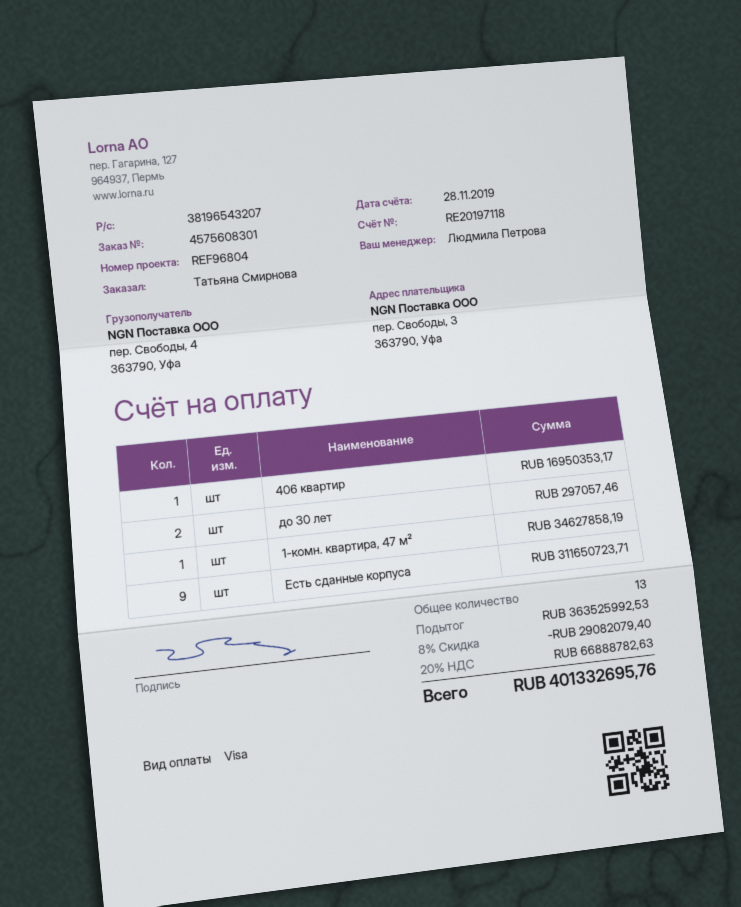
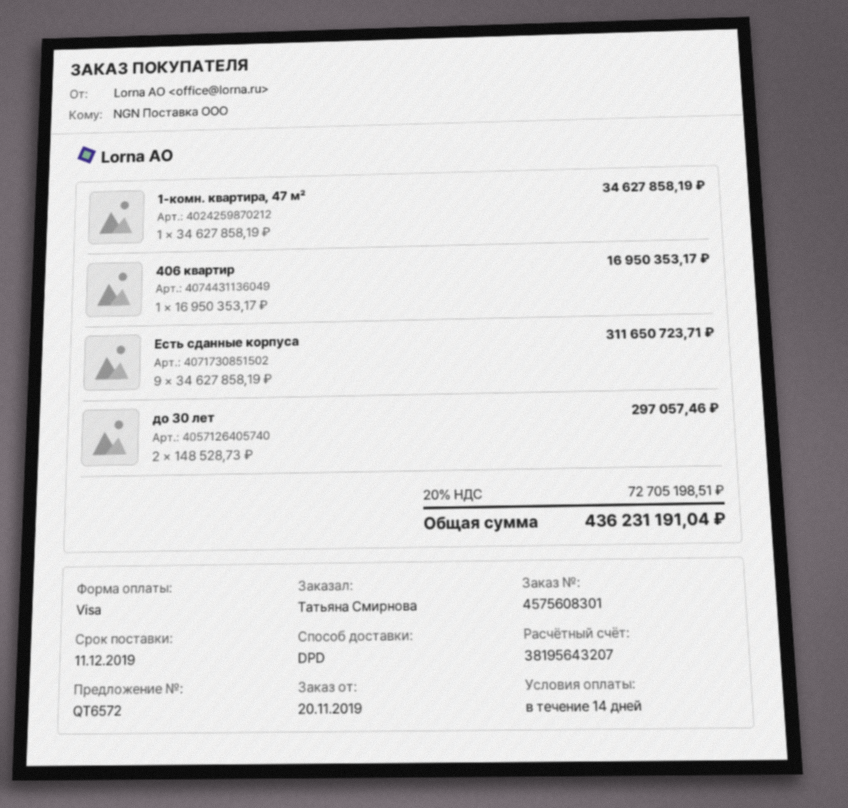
bank account: 38196543207 -> 38195643207
discount: 8% = 29082079.40 -> none
tax: 20% = 66888782.63 -> 20% = 72705198.51
total: 401332695.76 -> 436231191.04

